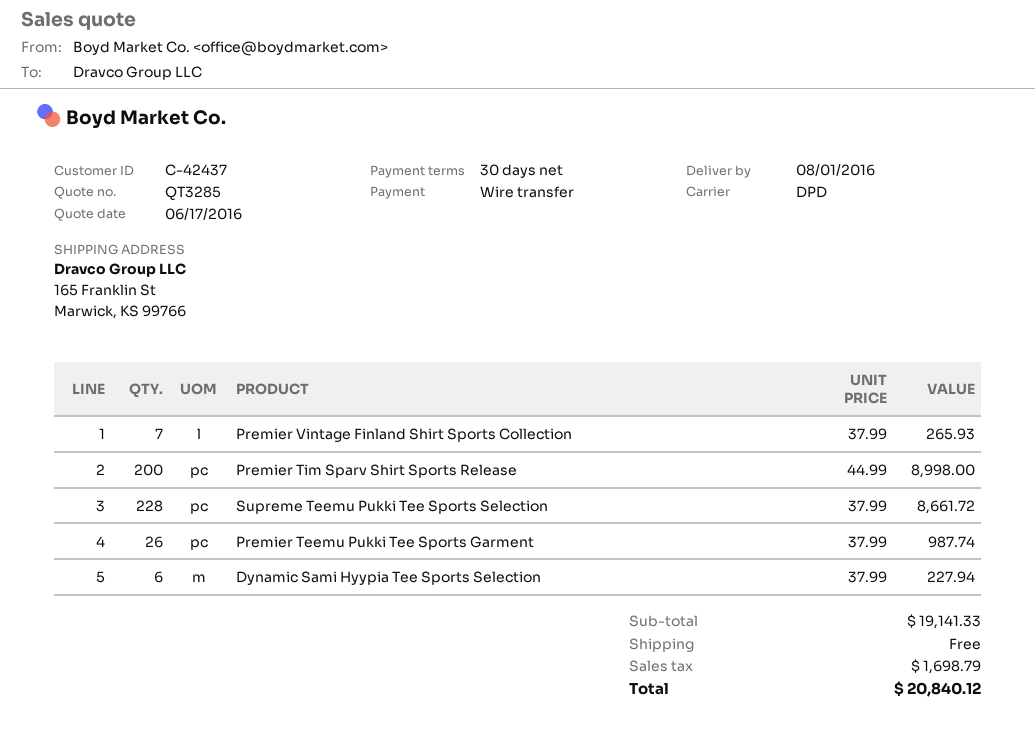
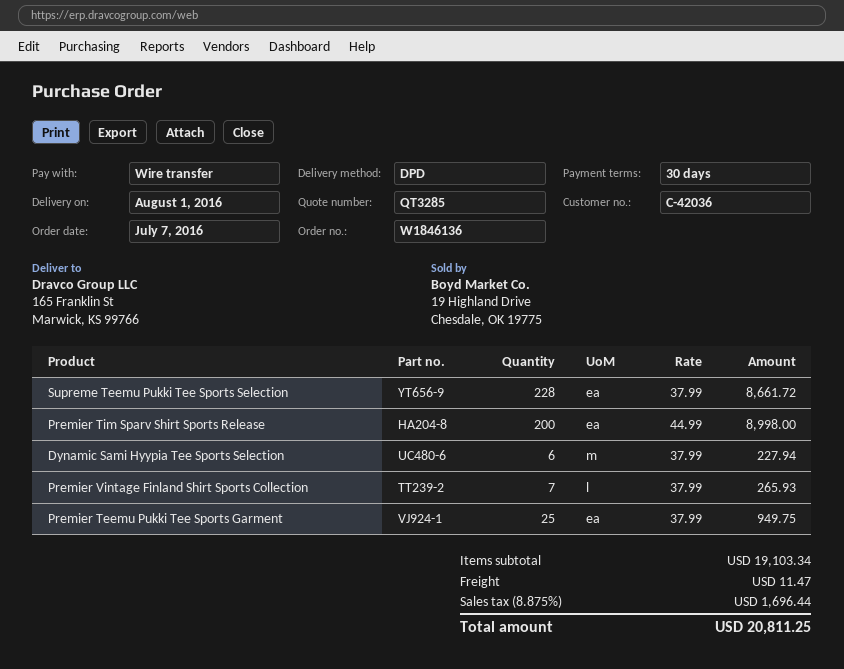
customer number: C-42437 -> C-42036
Premier Teemu Pukki Tee Sports Garment: 26 x 37.99 = 987.74 -> 25 x 37.99 = 949.75
subtotal: 19141.33 -> 19103.34
shipping: 0.00 -> 11.47
tax: 1698.79 -> 1696.44
total: 20840.12 -> 20811.25

